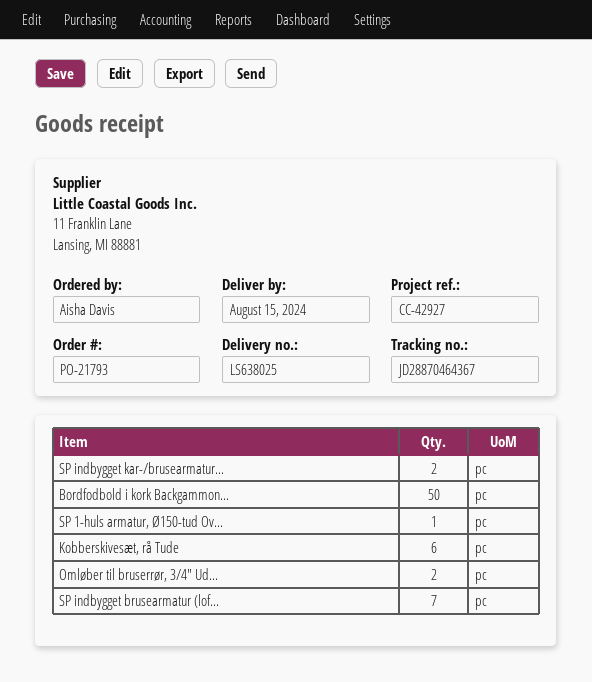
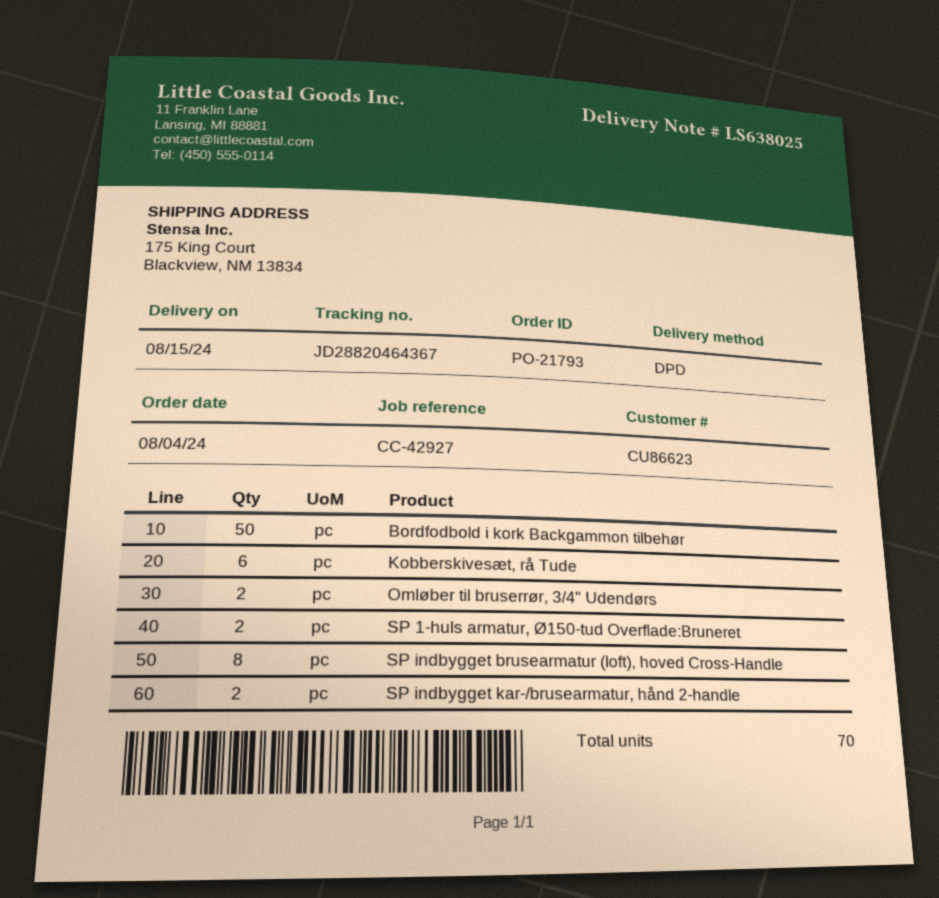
tracking number: JD28870464367 -> JD28820464367
SP 1-huls armatur, Ø150-tud Ov...: 1 -> 2
SP indbygget brusearmatur (lof...: 7 -> 8

